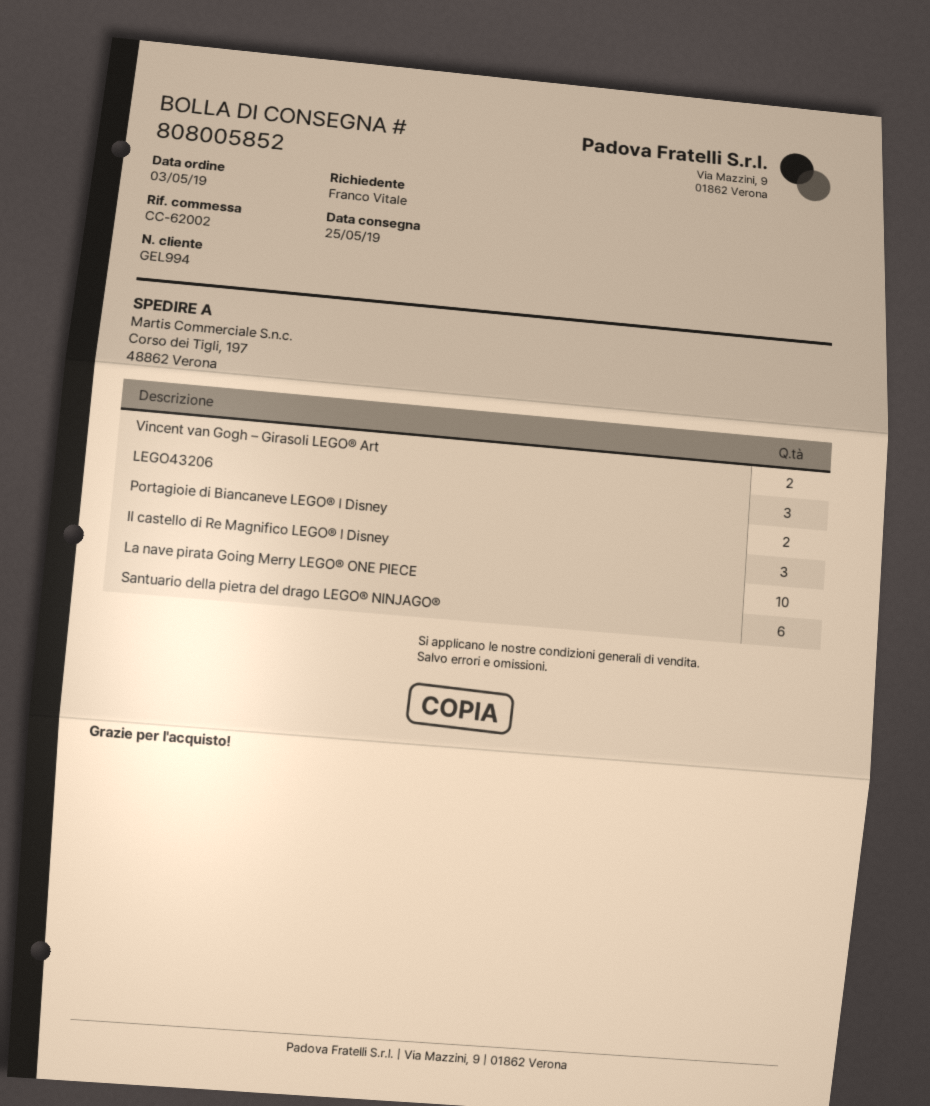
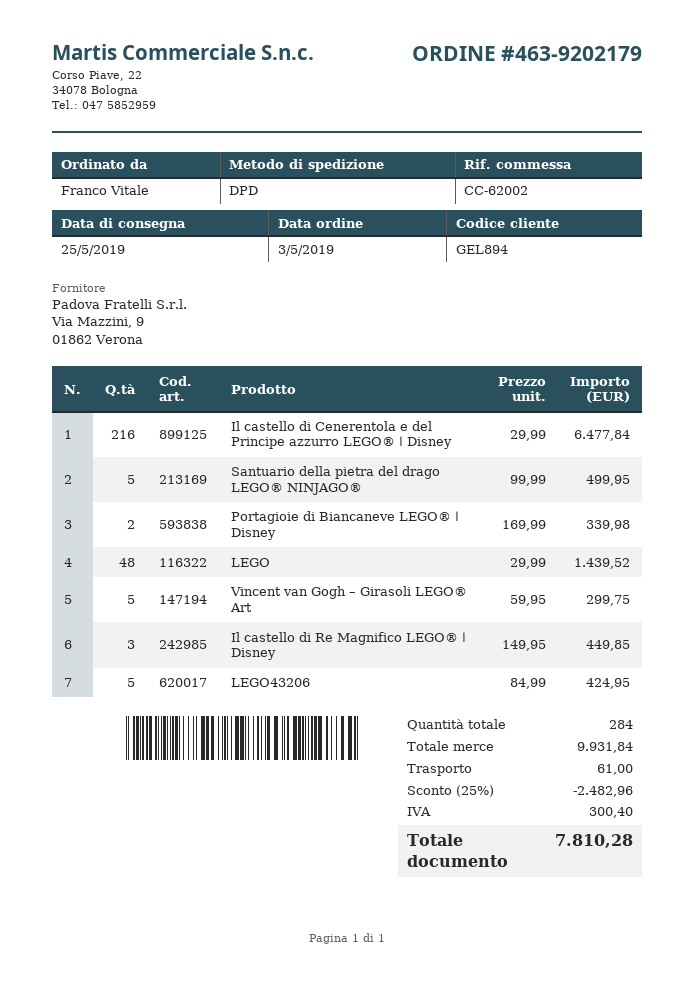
customer number: GEL994 -> GEL894
Vincent van Gogh – Girasoli LEGO® Art: 2 -> 5
LEGO43206: 3 -> 5
La nave pirata Going Merry LEGO® ONE PIECE: 10 -> none
Santuario della pietra del drago LEGO® NINJAGO®: 6 -> 5
Il castello di Cenerentola e del Principe azzurro LEGO® ǀ Disney: none -> 216
LEGO: none -> 48

